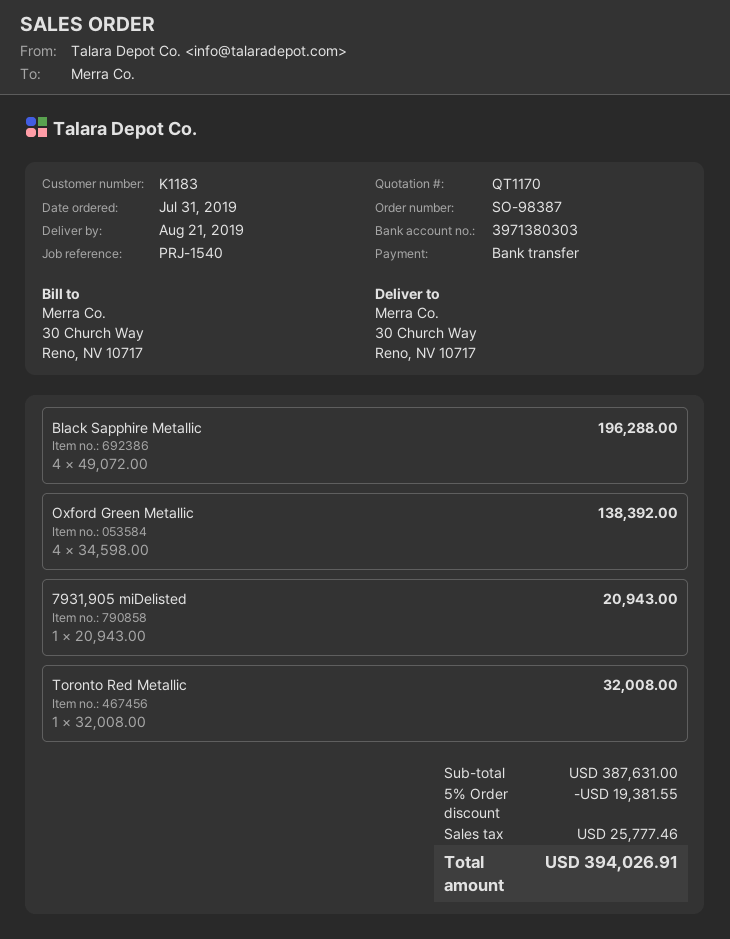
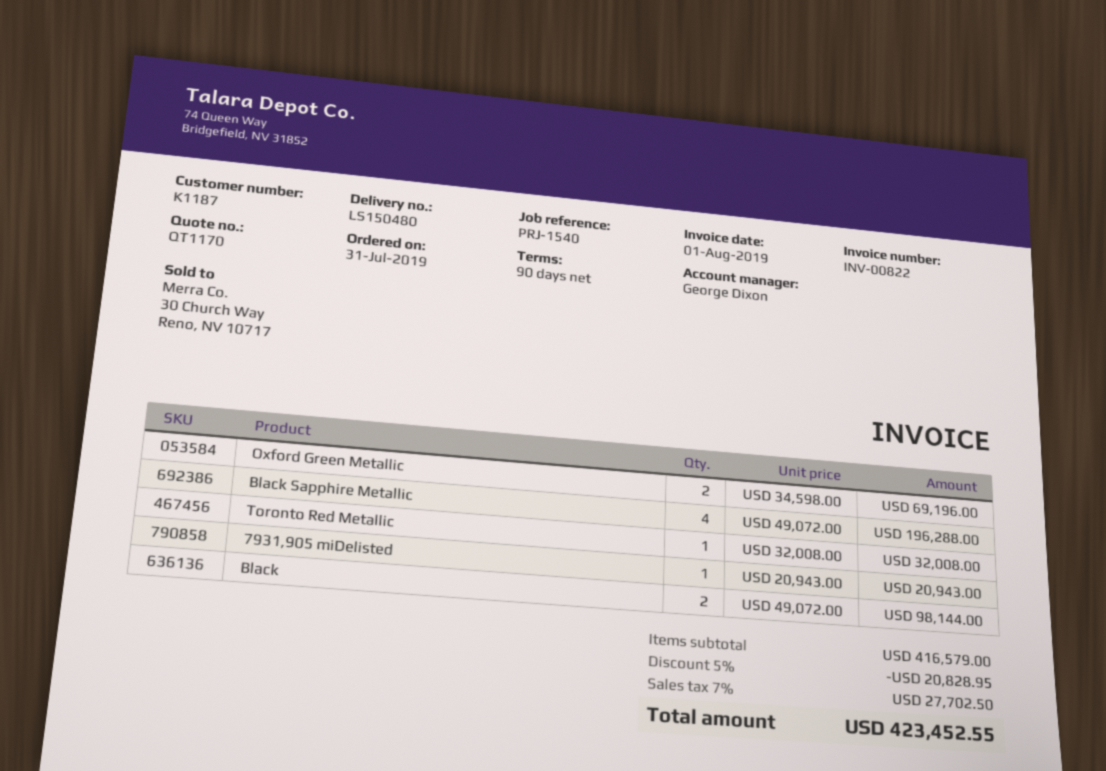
customer number: K1183 -> K1187
Oxford Green Metallic: 4 x 34598.00 = 138392.00 -> 2 x 34598.00 = 69196.00
Black: none -> 2 x 49072.00 = 98144.00
subtotal: 387631.00 -> 416579.00
discount: 5% = 19381.55 -> 5% = 20828.95
tax: 25777.46 -> 27702.50
total: 394026.91 -> 423452.55

